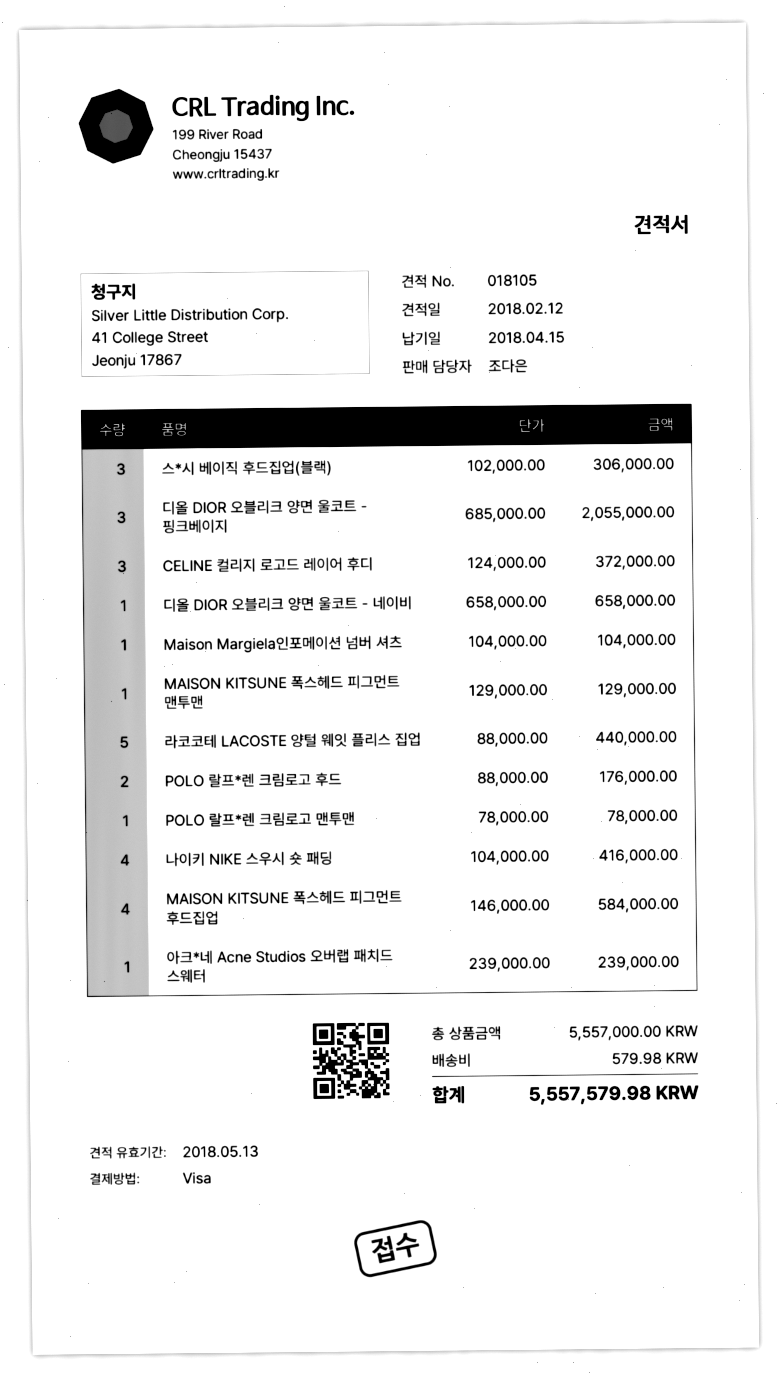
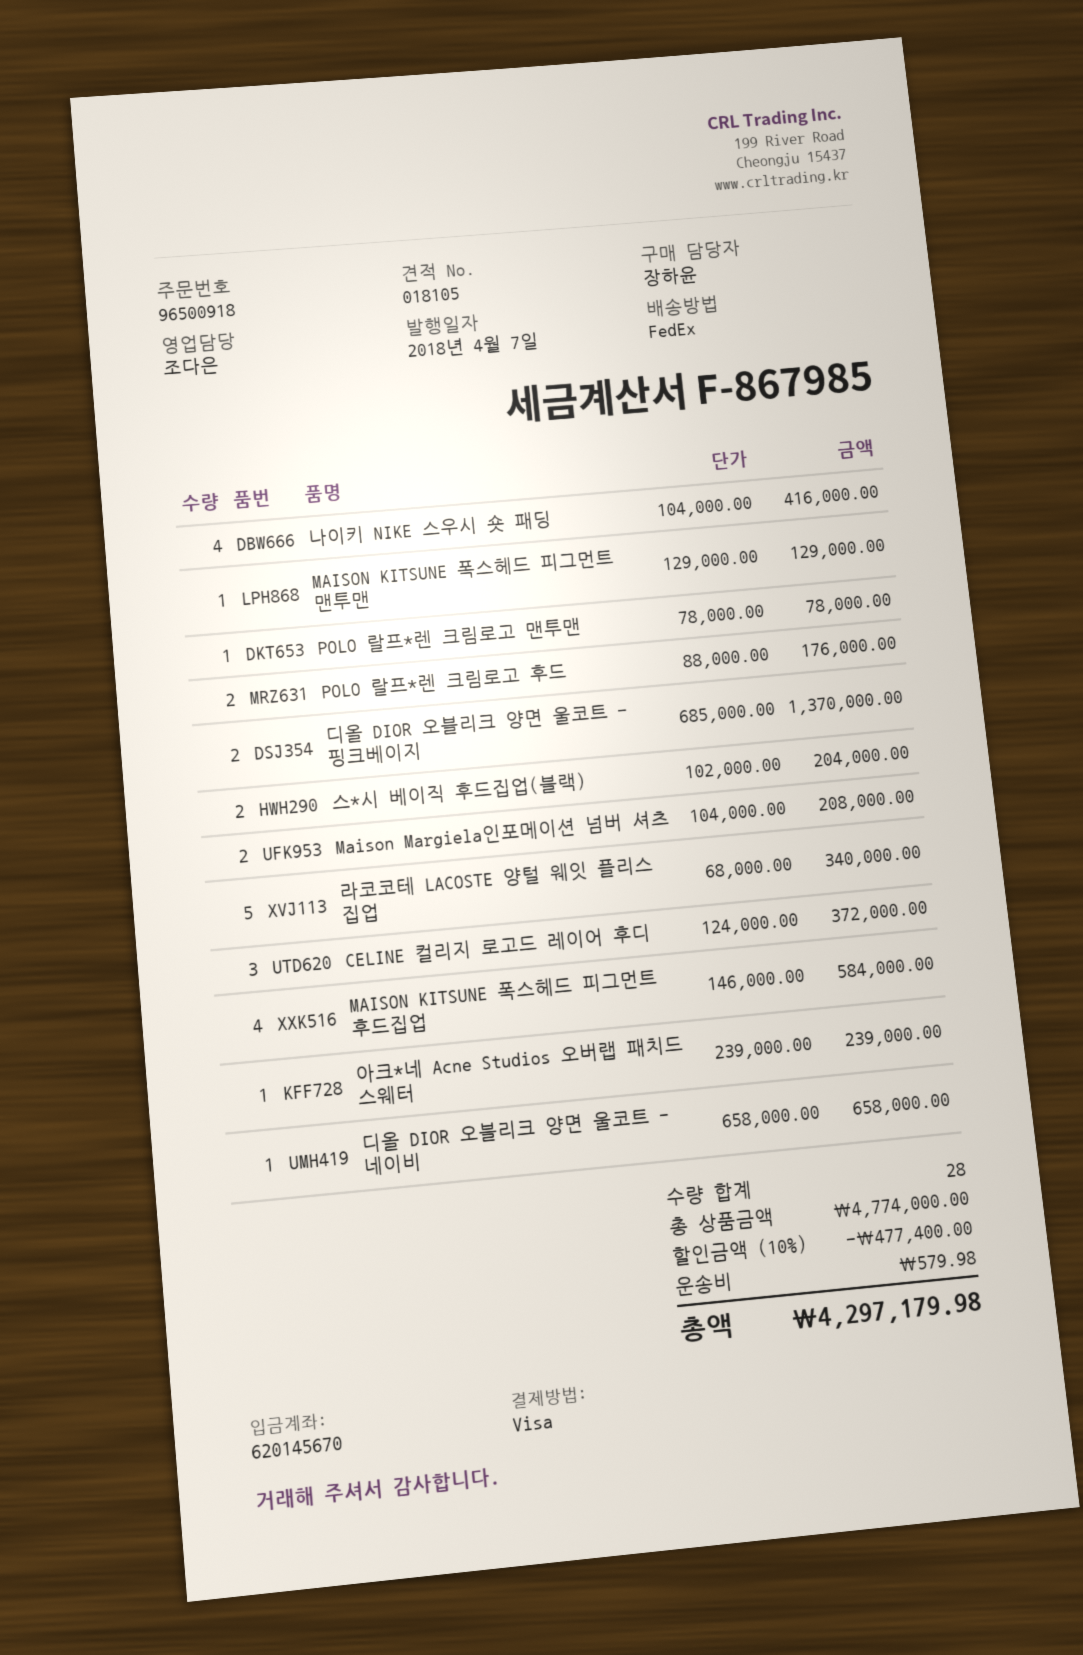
스*시 베이직 후드집업(블랙): 3 x 102000.00 = 306000.00 -> 2 x 102000.00 = 204000.00
디올 DIOR 오블리크 양면 울코트 - 핑크베이지: 3 x 685000.00 = 2055000.00 -> 2 x 685000.00 = 1370000.00
Maison Margiela인포메이션 넘버 셔츠: 1 x 104000.00 = 104000.00 -> 2 x 104000.00 = 208000.00
라코코테 LACOSTE 양털 웨잇 플리스 집업: 5 x 88000.00 = 440000.00 -> 5 x 68000.00 = 340000.00
subtotal: 5557000.00 -> 4774000.00
discount: none -> 10% = 477400.00
total: 5557579.98 -> 4297179.98

